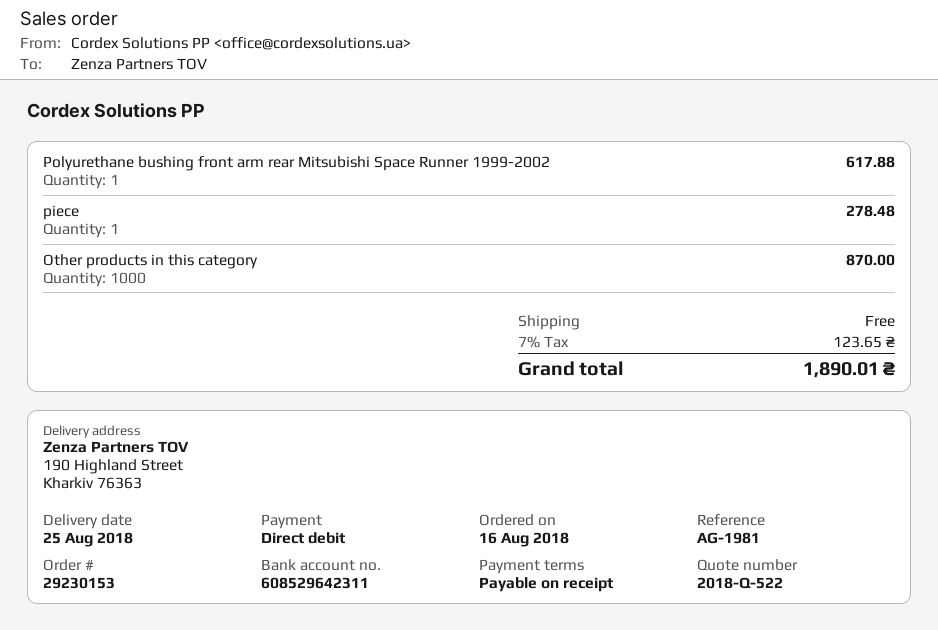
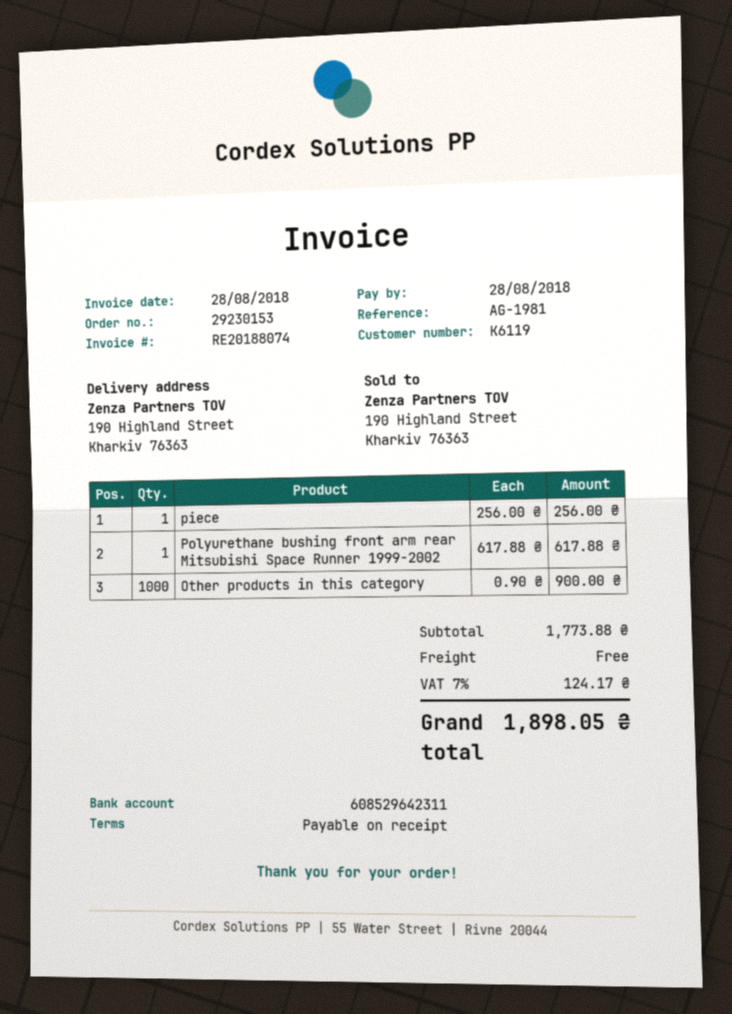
piece: 1 for 278.48 -> 1 for 256.00
Other products in this category: 1000 for 870.00 -> 1000 for 900.00
tax: 7% = 123.65 -> 7% = 124.17
total: 1890.01 -> 1898.05

